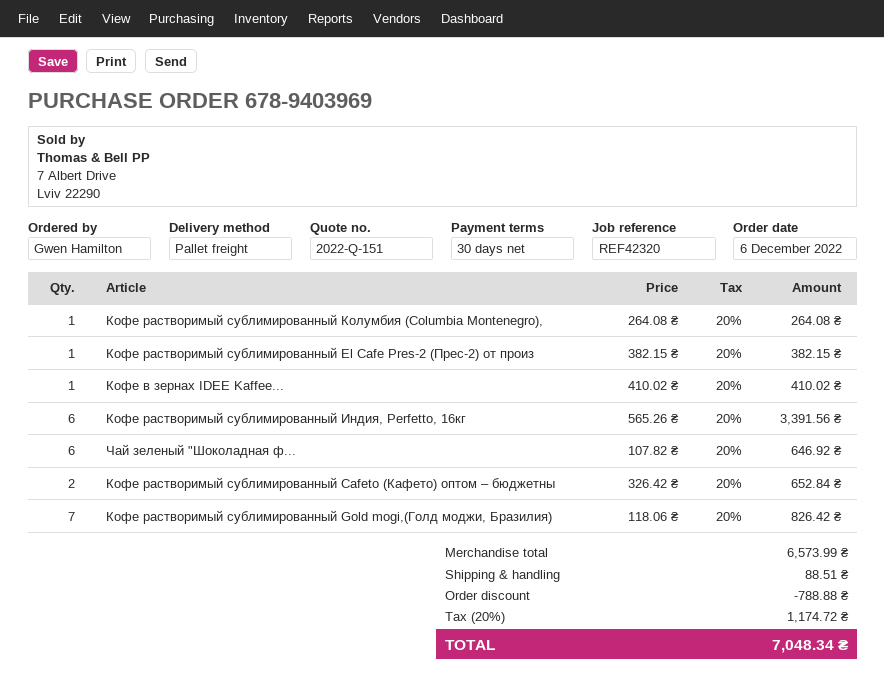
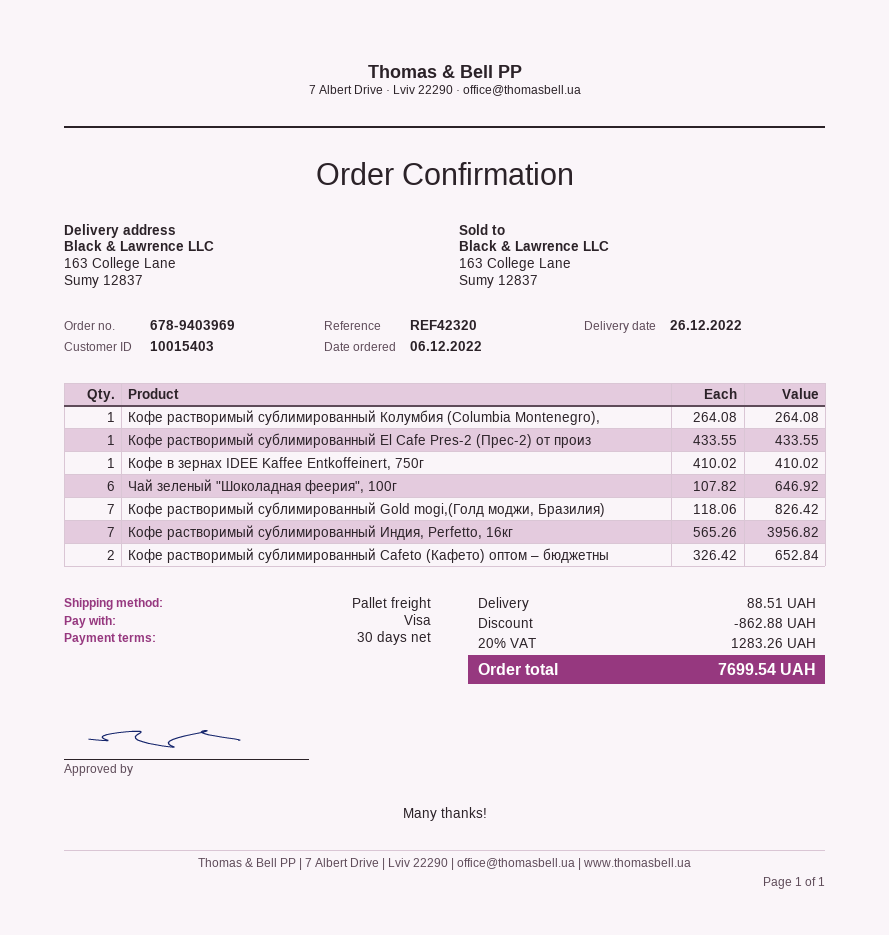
Кофе растворимый сублимированный El Cafe Pres-2 (Прес-2) от произ: 1 x 382.15 = 382.15 -> 1 x 433.55 = 433.55
Кофе растворимый сублимированный Индия, Perfetto, 16кг: 6 x 565.26 = 3391.56 -> 7 x 565.26 = 3956.82
discount: 788.88 -> 862.88
tax: 20% = 1174.72 -> 20% = 1283.26
total: 7048.34 -> 7699.54

